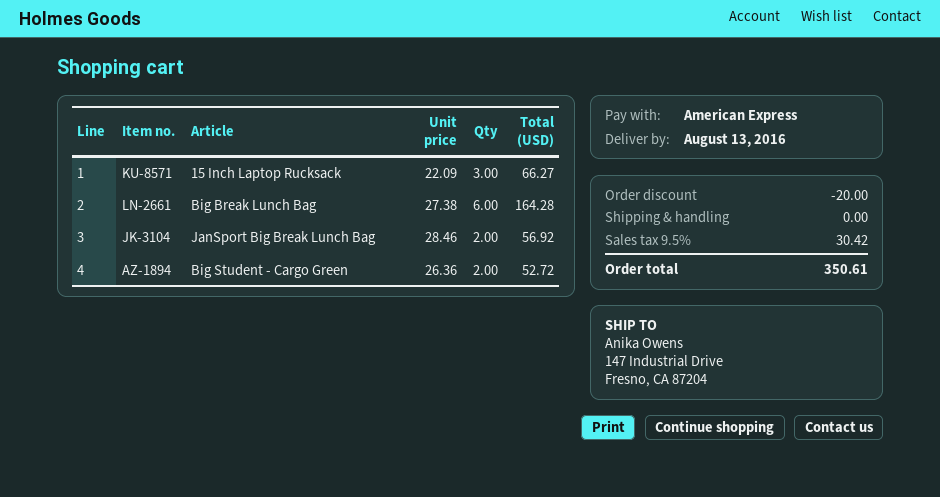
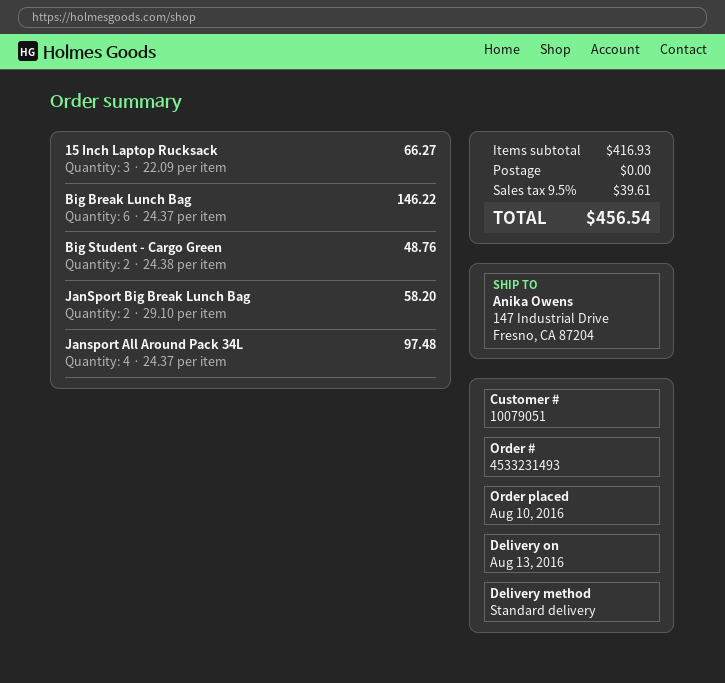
Big Break Lunch Bag: 6 x 27.38 = 164.28 -> 6 x 24.37 = 146.22
JanSport Big Break Lunch Bag: 2 x 28.46 = 56.92 -> 2 x 29.10 = 58.20
Big Student - Cargo Green: 2 x 26.36 = 52.72 -> 2 x 24.38 = 48.76
Jansport All Around Pack 34L: none -> 4 x 24.37 = 97.48
discount: 20.00 -> none
tax: 9.5% = 30.42 -> 9.5% = 39.61
total: 350.61 -> 456.54

